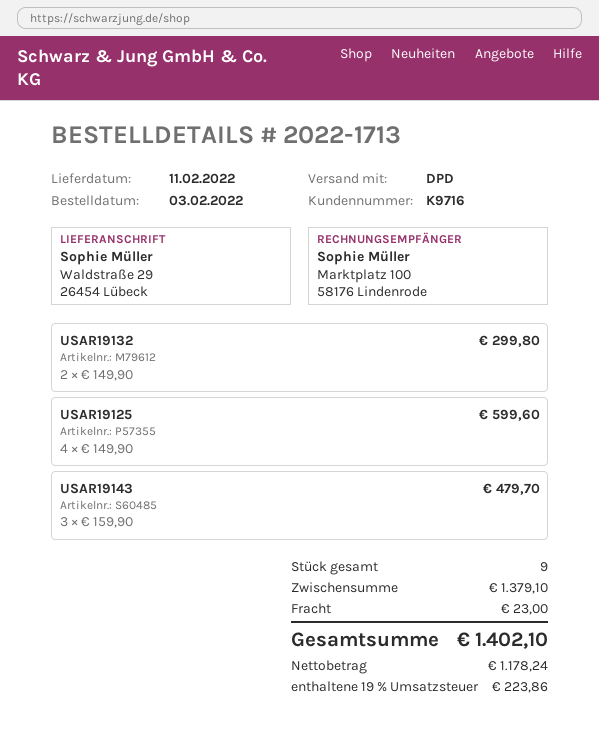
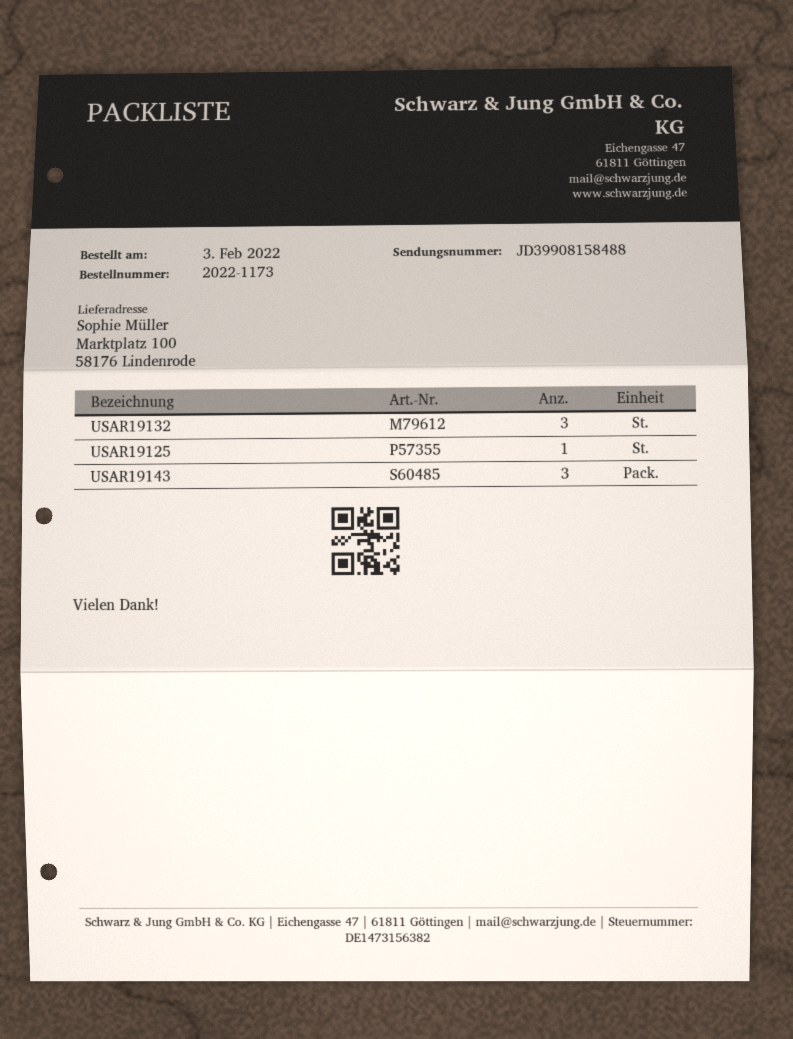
order number: 2022-1713 -> 2022-1173
ship to: Waldstraße 29, 26454 Lübeck -> Marktplatz 100, 58176 Lindenrode
USAR19132: 2 -> 3
USAR19125: 4 -> 1

